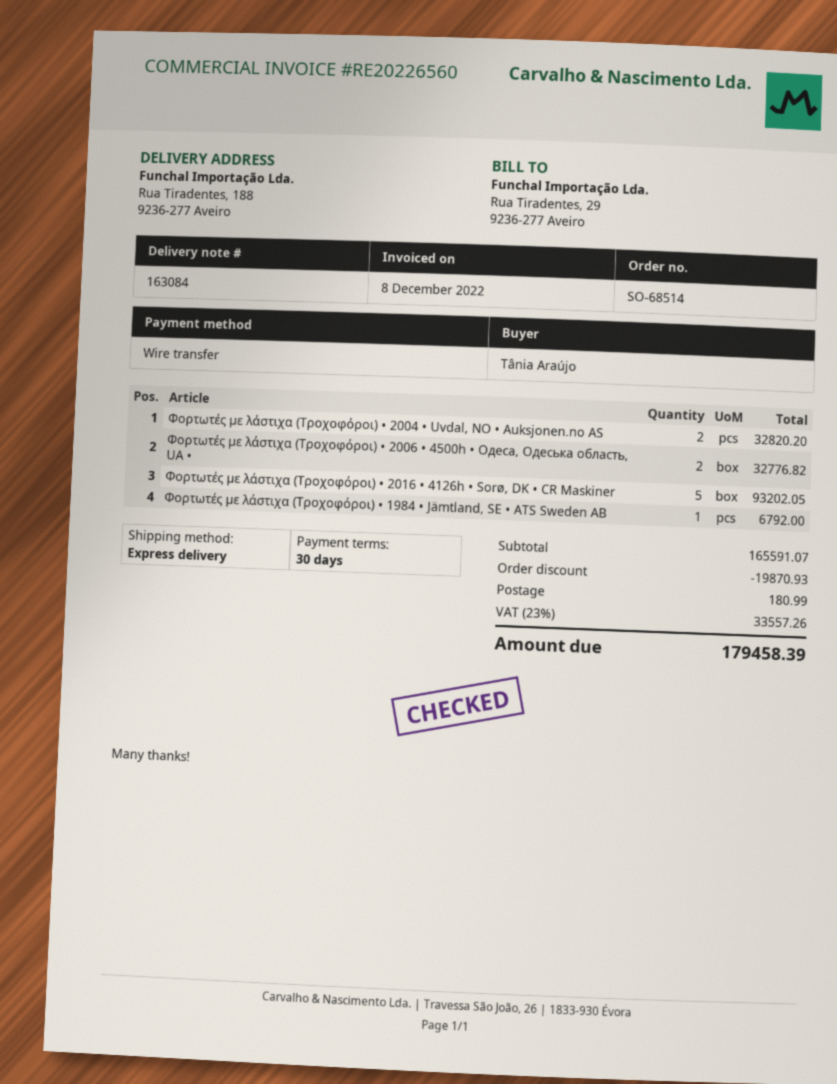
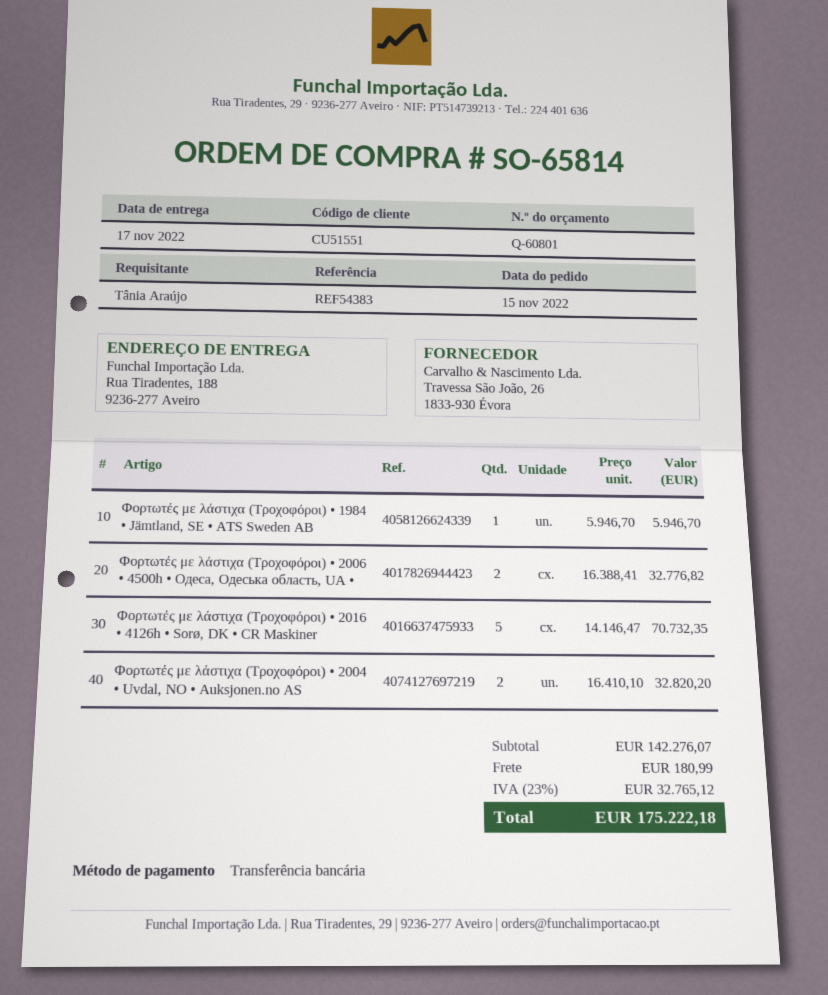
order number: SO-68514 -> SO-65814
Φορτωτές με λάστιχα (Τροχοφόροι) • 2016 • 4126h • Sorø, DK • CR Maskiner: 5 for 93202.05 -> 5 for 70732.35
Φορτωτές με λάστιχα (Τροχοφόροι) • 1984 • Jämtland, SE • ATS Sweden AB: 1 for 6792.00 -> 1 for 5946.70
subtotal: 165591.07 -> 142276.07
discount: 19870.93 -> none
tax: 23% = 33557.26 -> 23% = 32765.12
total: 179458.39 -> 175222.18

